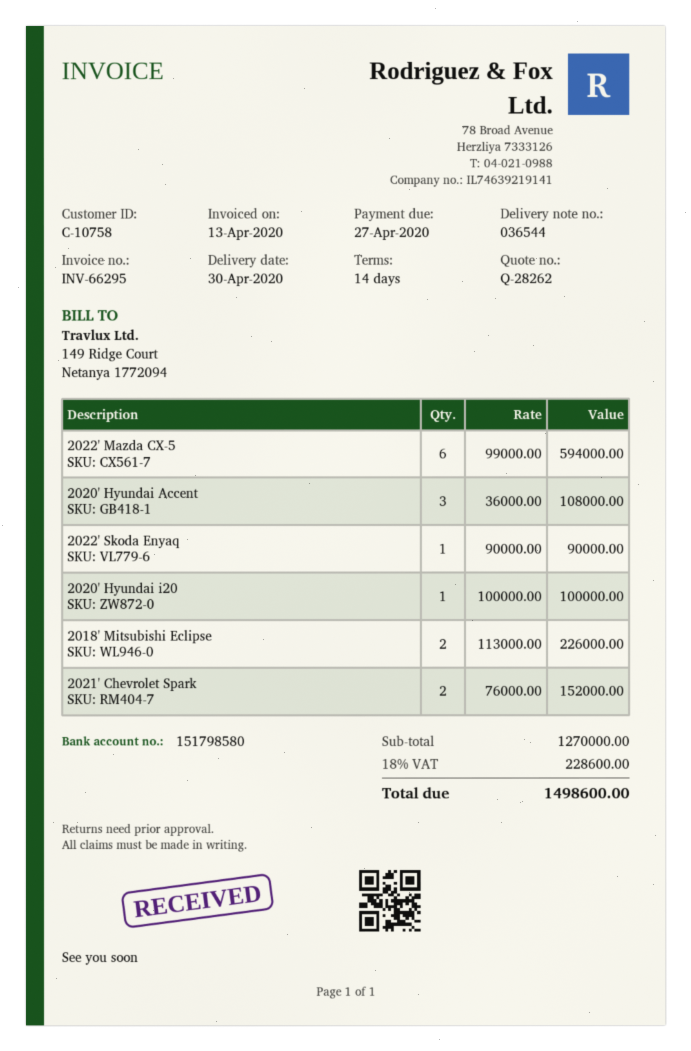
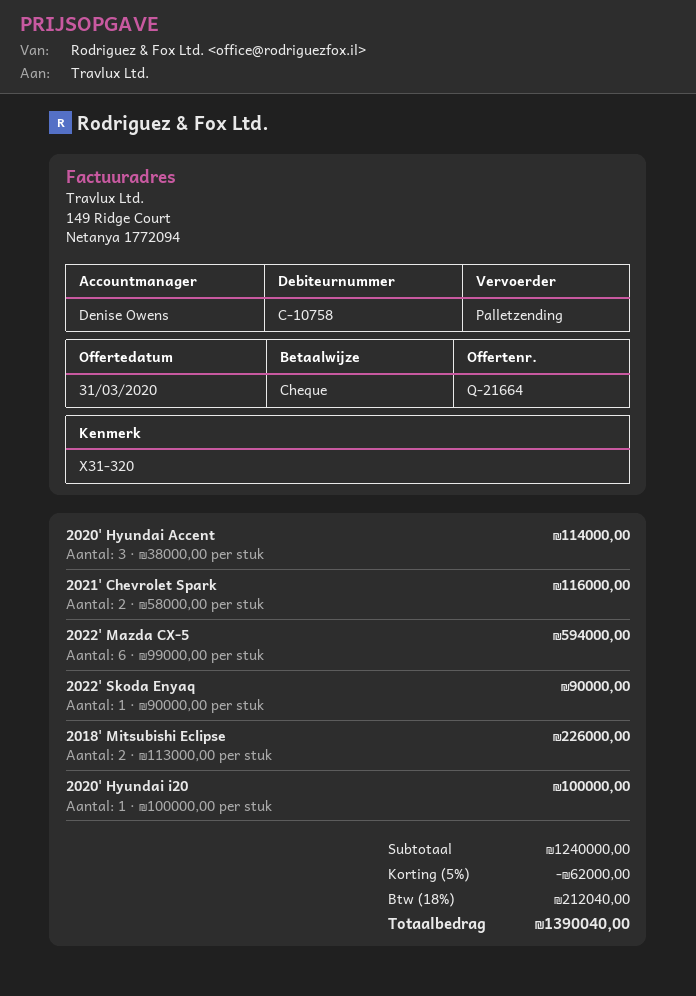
quote number: Q-28262 -> Q-21664
2020' Hyundai Accent: 3 x 36000.00 = 108000.00 -> 3 x 38000.00 = 114000.00
2021' Chevrolet Spark: 2 x 76000.00 = 152000.00 -> 2 x 58000.00 = 116000.00
subtotal: 1270000.00 -> 1240000.00
discount: none -> 5% = 62000.00
tax: 18% = 228600.00 -> 18% = 212040.00
total: 1498600.00 -> 1390040.00

